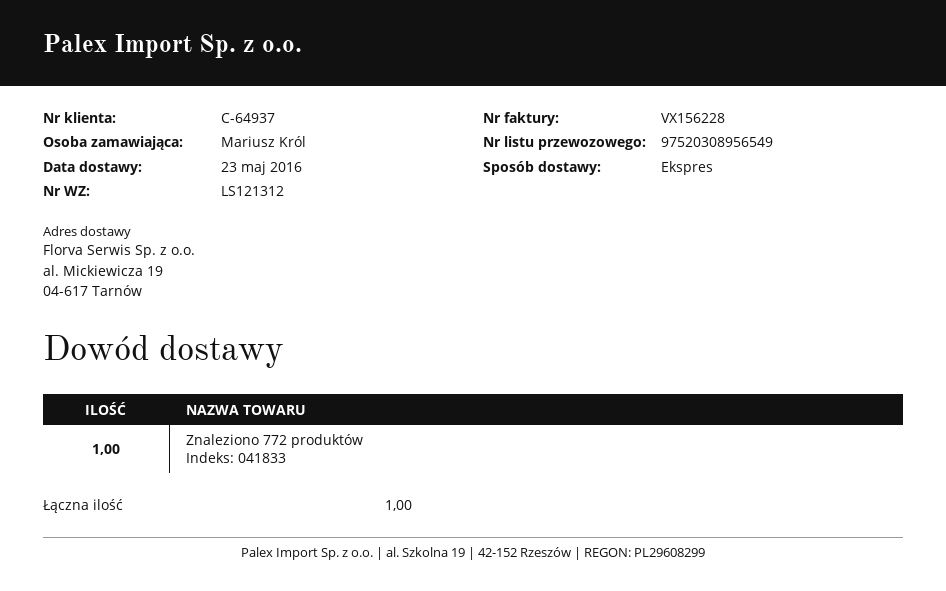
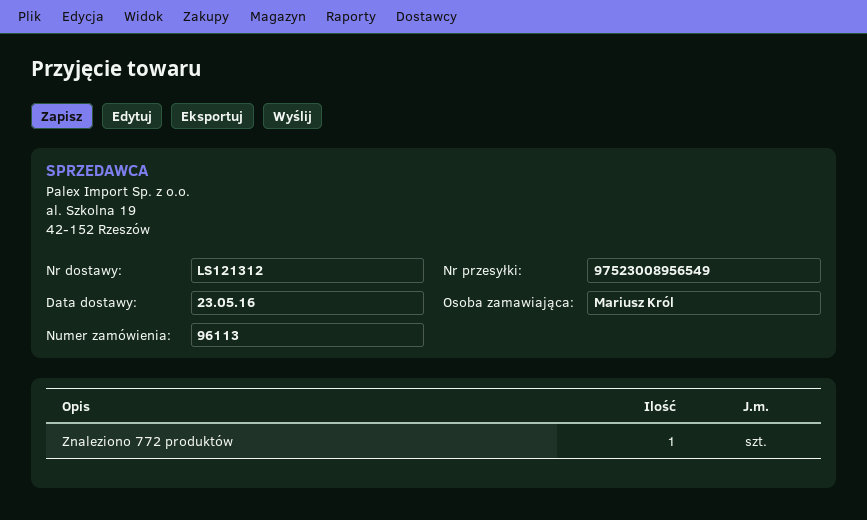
tracking number: 97520308956549 -> 97523008956549

